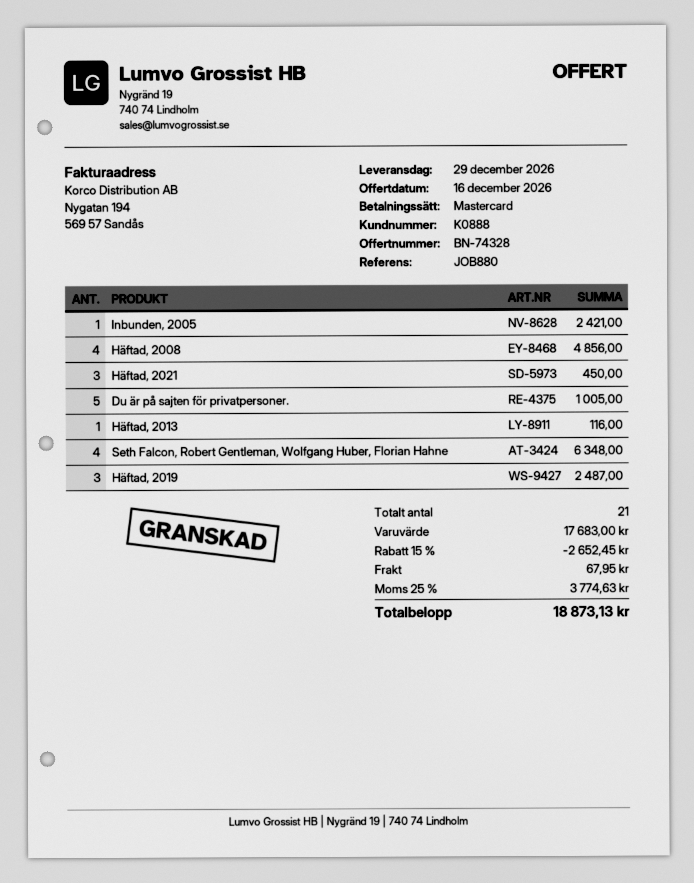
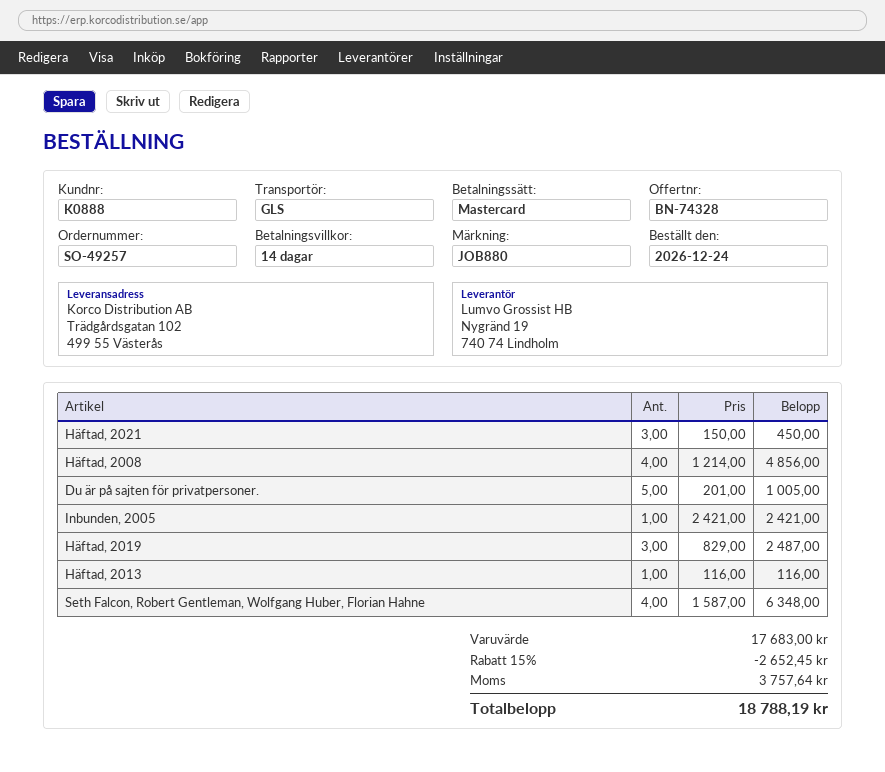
shipping: 67.95 -> none
tax: 3774.63 -> 3757.64
total: 18873.13 -> 18788.19

